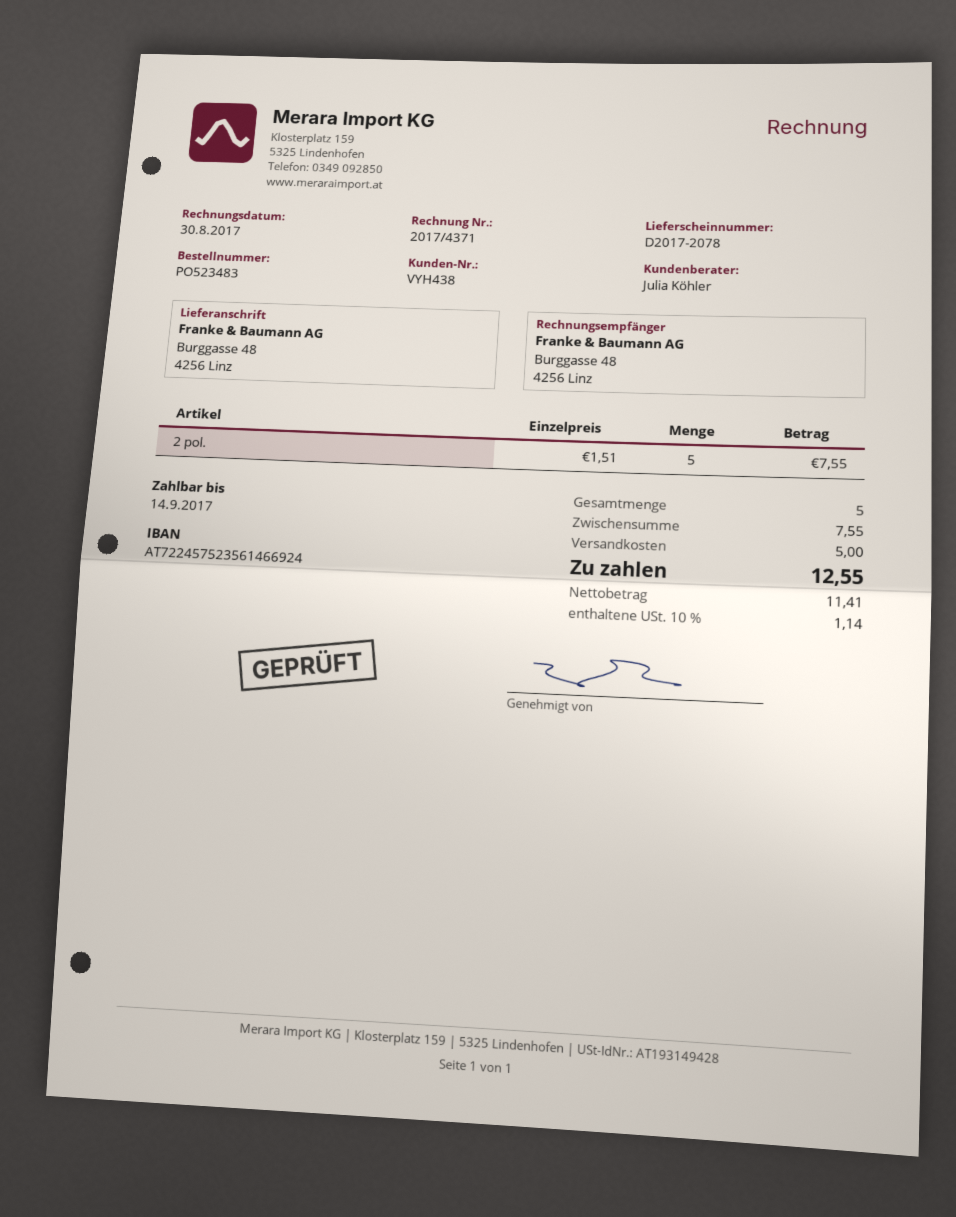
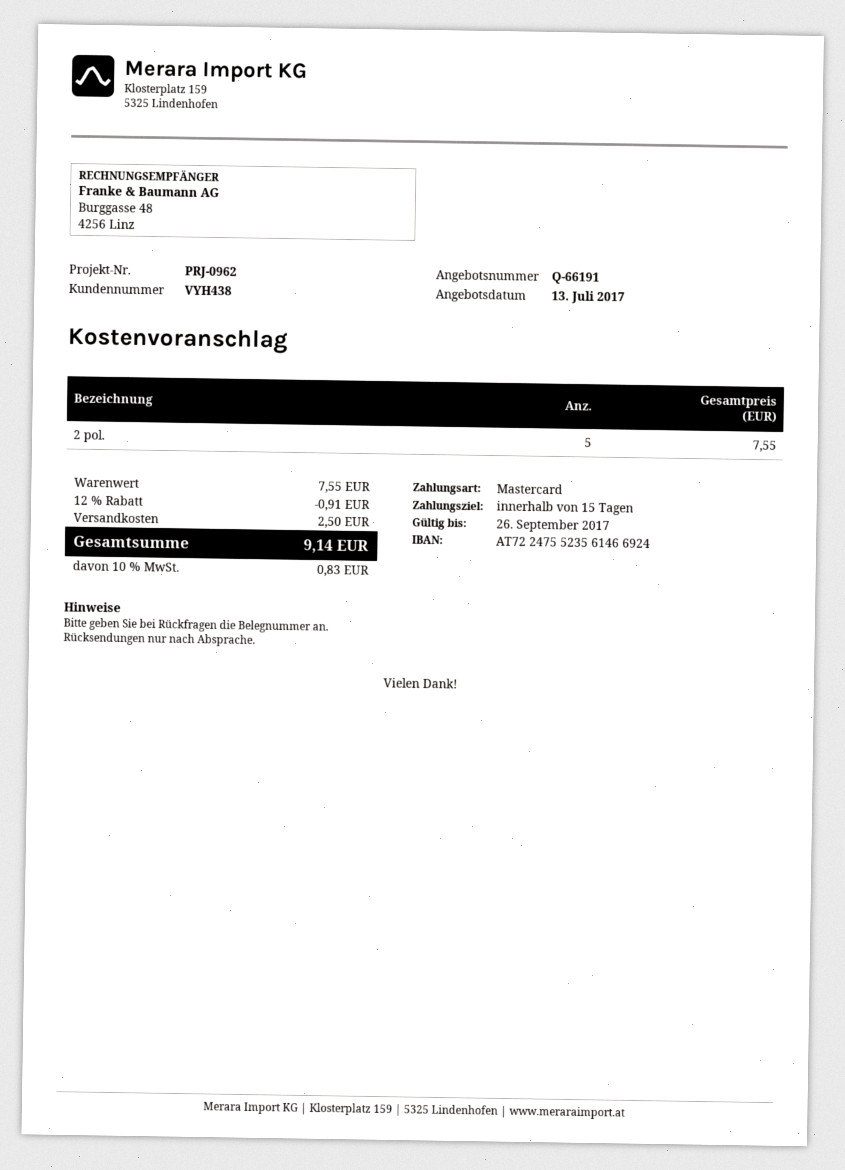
bank account: AT722457523561466924 -> AT722475523561466924
discount: none -> 12% = 0.91
shipping: 5.00 -> 2.50
tax: 10% = 1.14 -> 10% = 0.83
total: 12.55 -> 9.14

